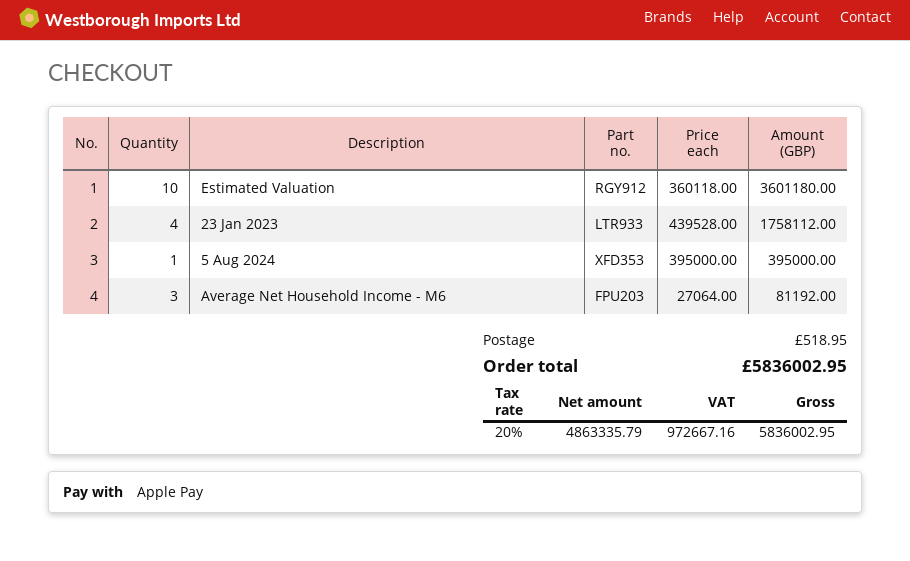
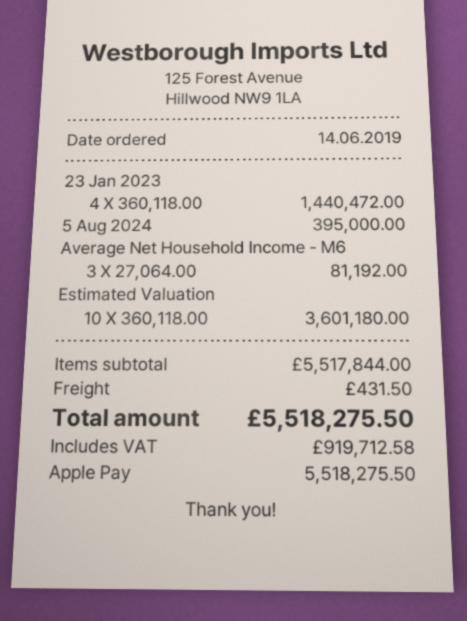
23 Jan 2023: 4 x 439528.00 = 1758112.00 -> 4 x 360118.00 = 1440472.00
shipping: 518.95 -> 431.50
tax: 972667.16 -> 919712.58
total: 5836002.95 -> 5518275.50

